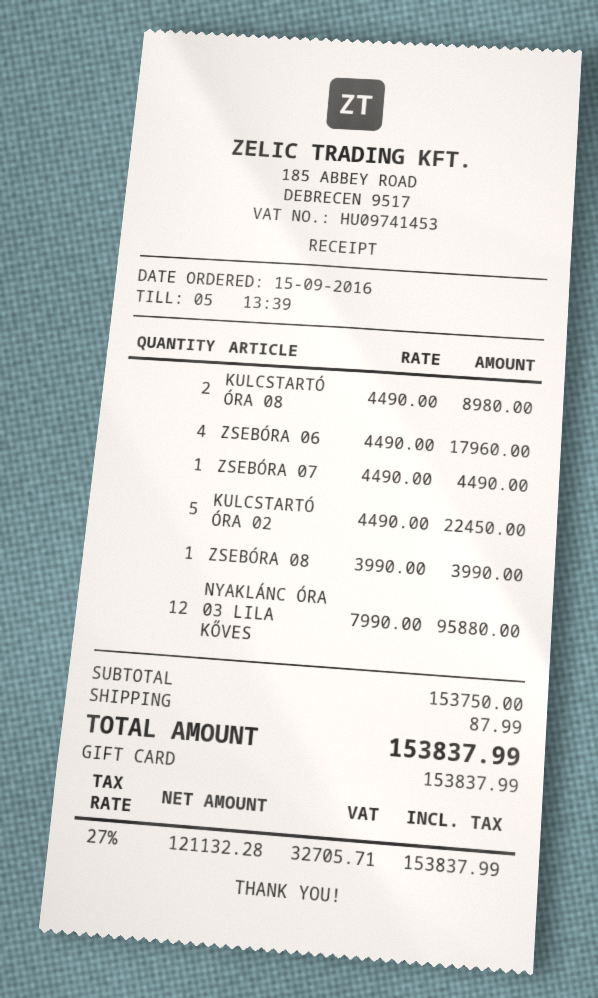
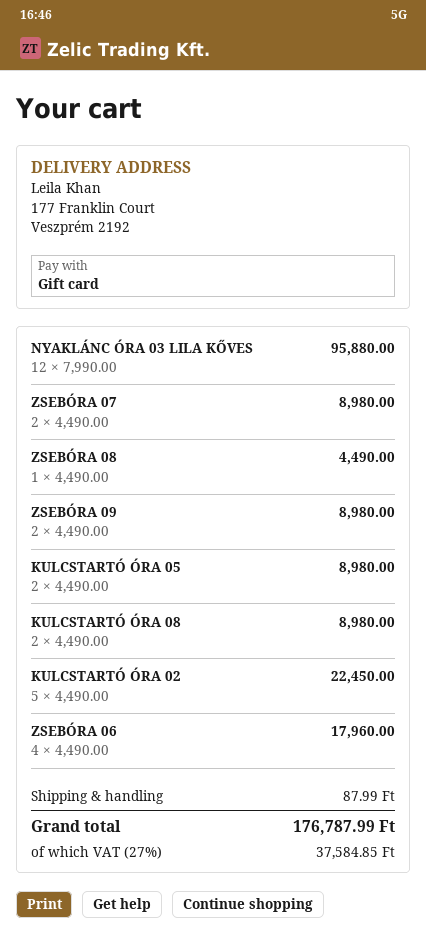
ZSEBÓRA 07: 1 x 4490.00 = 4490.00 -> 2 x 4490.00 = 8980.00
ZSEBÓRA 08: 1 x 3990.00 = 3990.00 -> 1 x 4490.00 = 4490.00
ZSEBÓRA 09: none -> 2 x 4490.00 = 8980.00
KULCSTARTÓ ÓRA 05: none -> 2 x 4490.00 = 8980.00
tax: 27% = 32705.71 -> 27% = 37584.85
total: 153837.99 -> 176787.99

